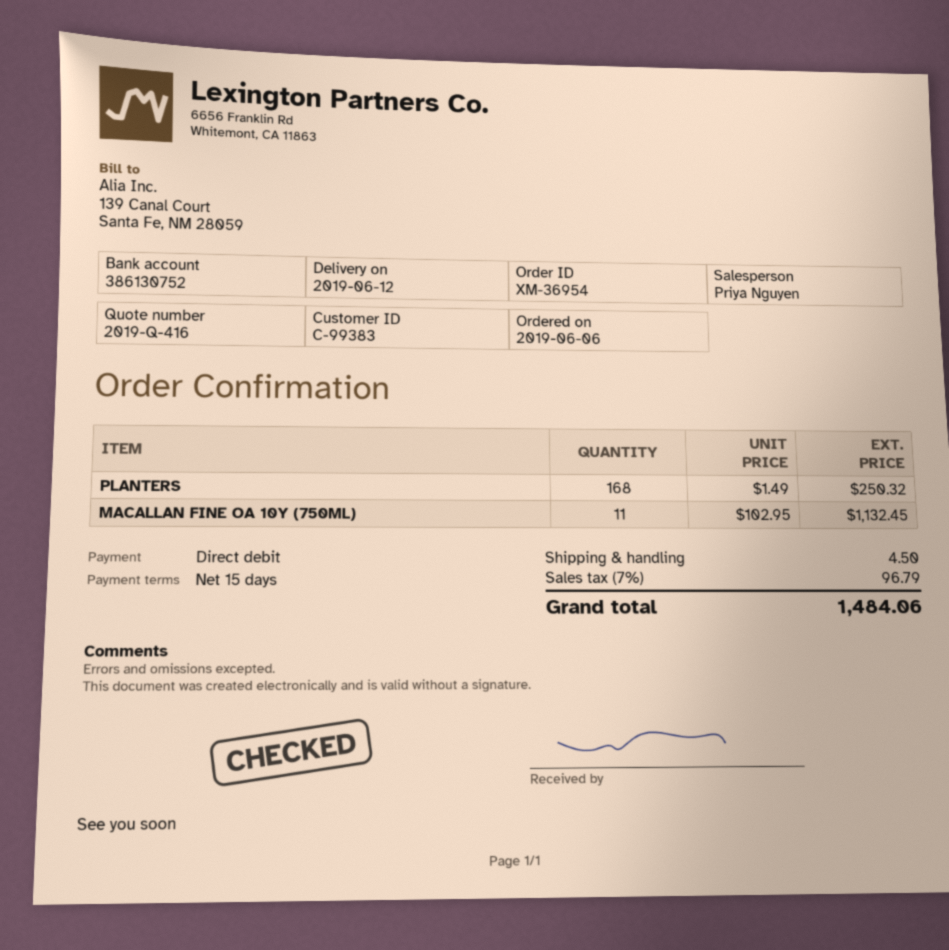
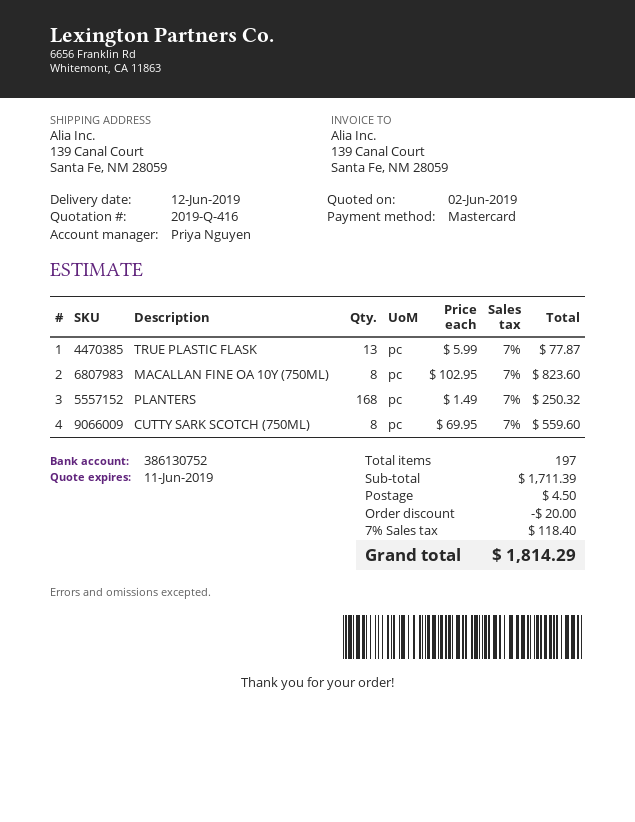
payment method: direct debit -> Mastercard
MACALLAN FINE OA 10Y (750ML): 11 x 102.95 = 1132.45 -> 8 x 102.95 = 823.60
TRUE PLASTIC FLASK: none -> 13 x 5.99 = 77.87
CUTTY SARK SCOTCH (750ML): none -> 8 x 69.95 = 559.60
discount: none -> 20.00
tax: 7% = 96.79 -> 7% = 118.40
total: 1484.06 -> 1814.29

